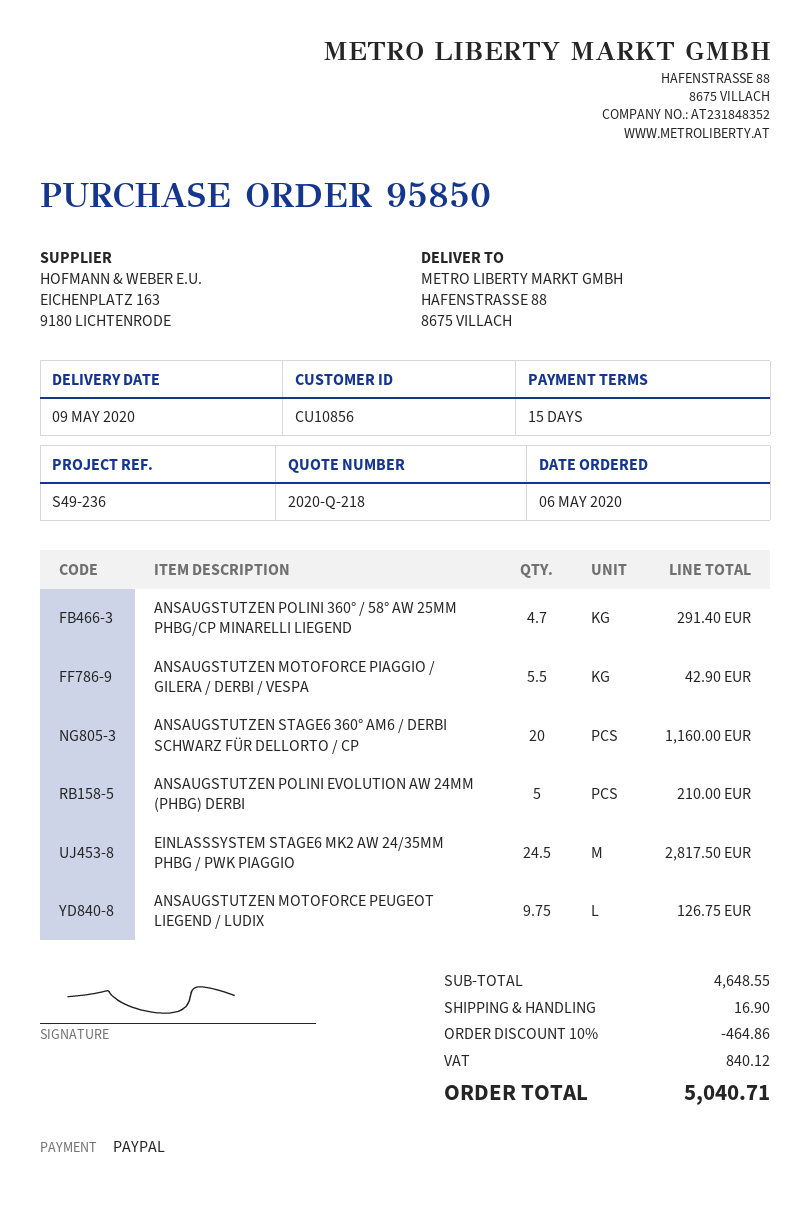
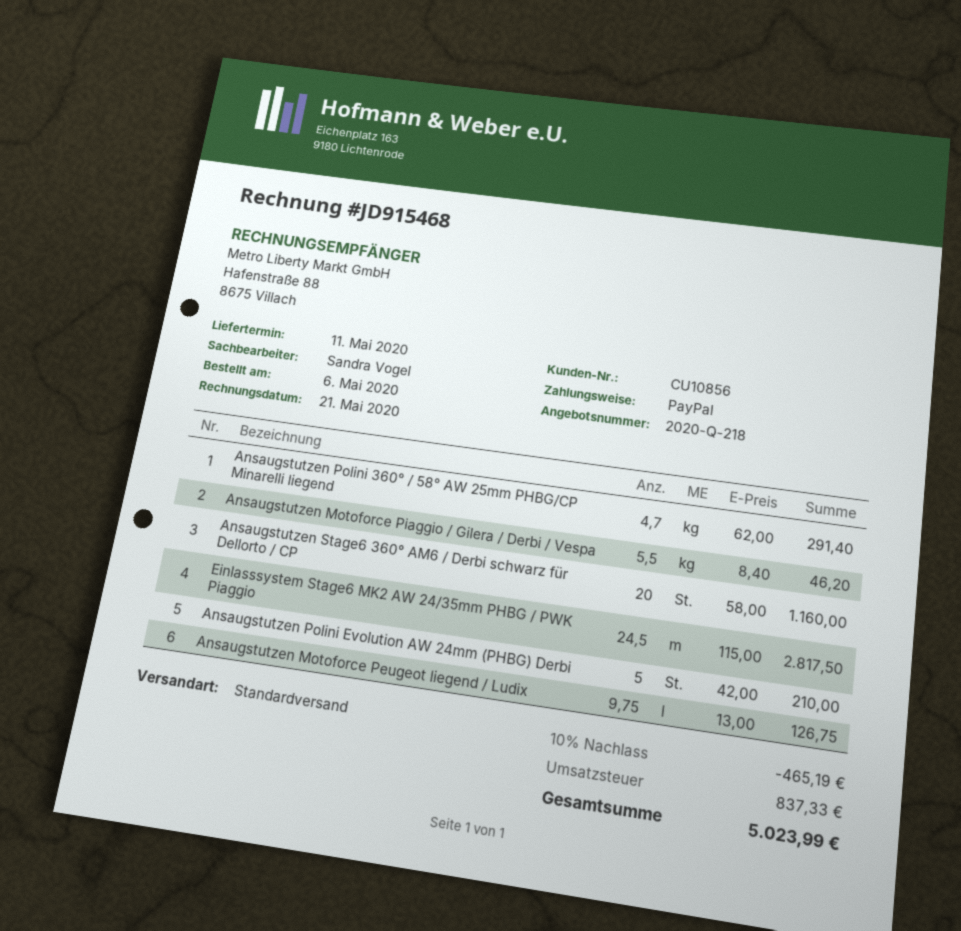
delivery date: 2020-05-09 -> 2020-05-11
ANSAUGSTUTZEN MOTOFORCE PIAGGIO / GILERA / DERBI / VESPA: 5.5 for 42.90 -> 5.5 for 46.20
discount: 10% = 464.86 -> 10% = 465.19
shipping: 16.90 -> none
tax: 840.12 -> 837.33
total: 5040.71 -> 5023.99

